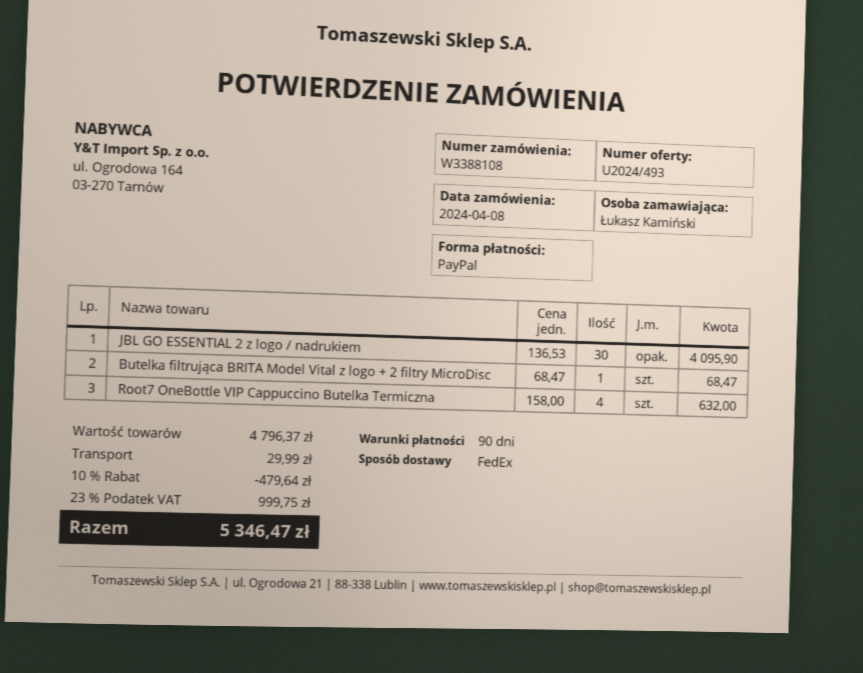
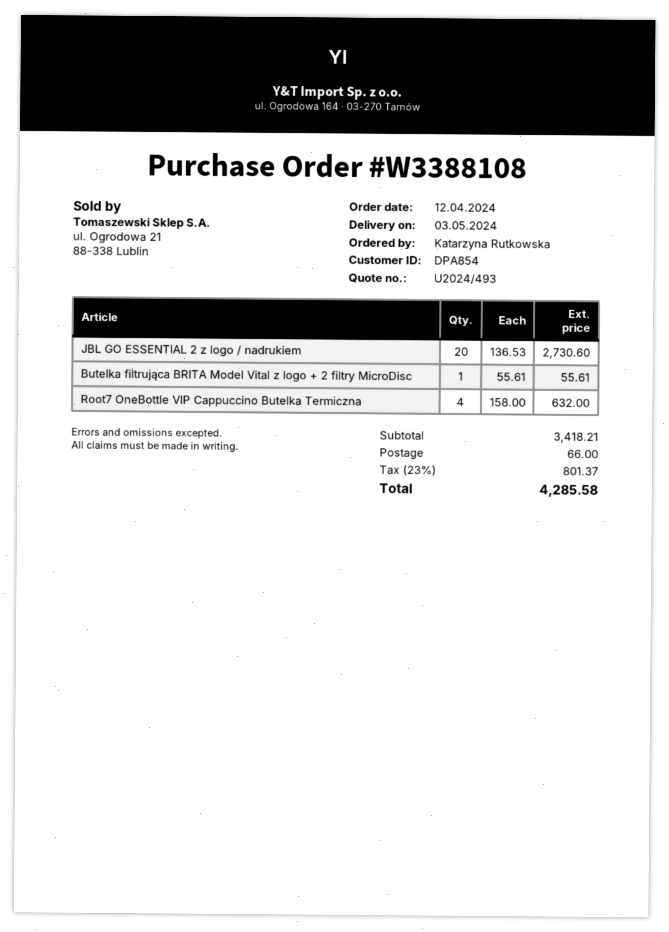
order date: 2024-04-08 -> 2024-04-12
ordered by: Łukasz Kamiński -> Katarzyna Rutkowska
JBL GO ESSENTIAL 2 z logo / nadrukiem: 30 x 136.53 = 4095.90 -> 20 x 136.53 = 2730.60
Butelka filtrująca BRITA Model Vital z logo + 2 filtry MicroDisc: 1 x 68.47 = 68.47 -> 1 x 55.61 = 55.61
subtotal: 4796.37 -> 3418.21
discount: 10% = 479.64 -> none
shipping: 29.99 -> 66.00
tax: 23% = 999.75 -> 23% = 801.37
total: 5346.47 -> 4285.58

